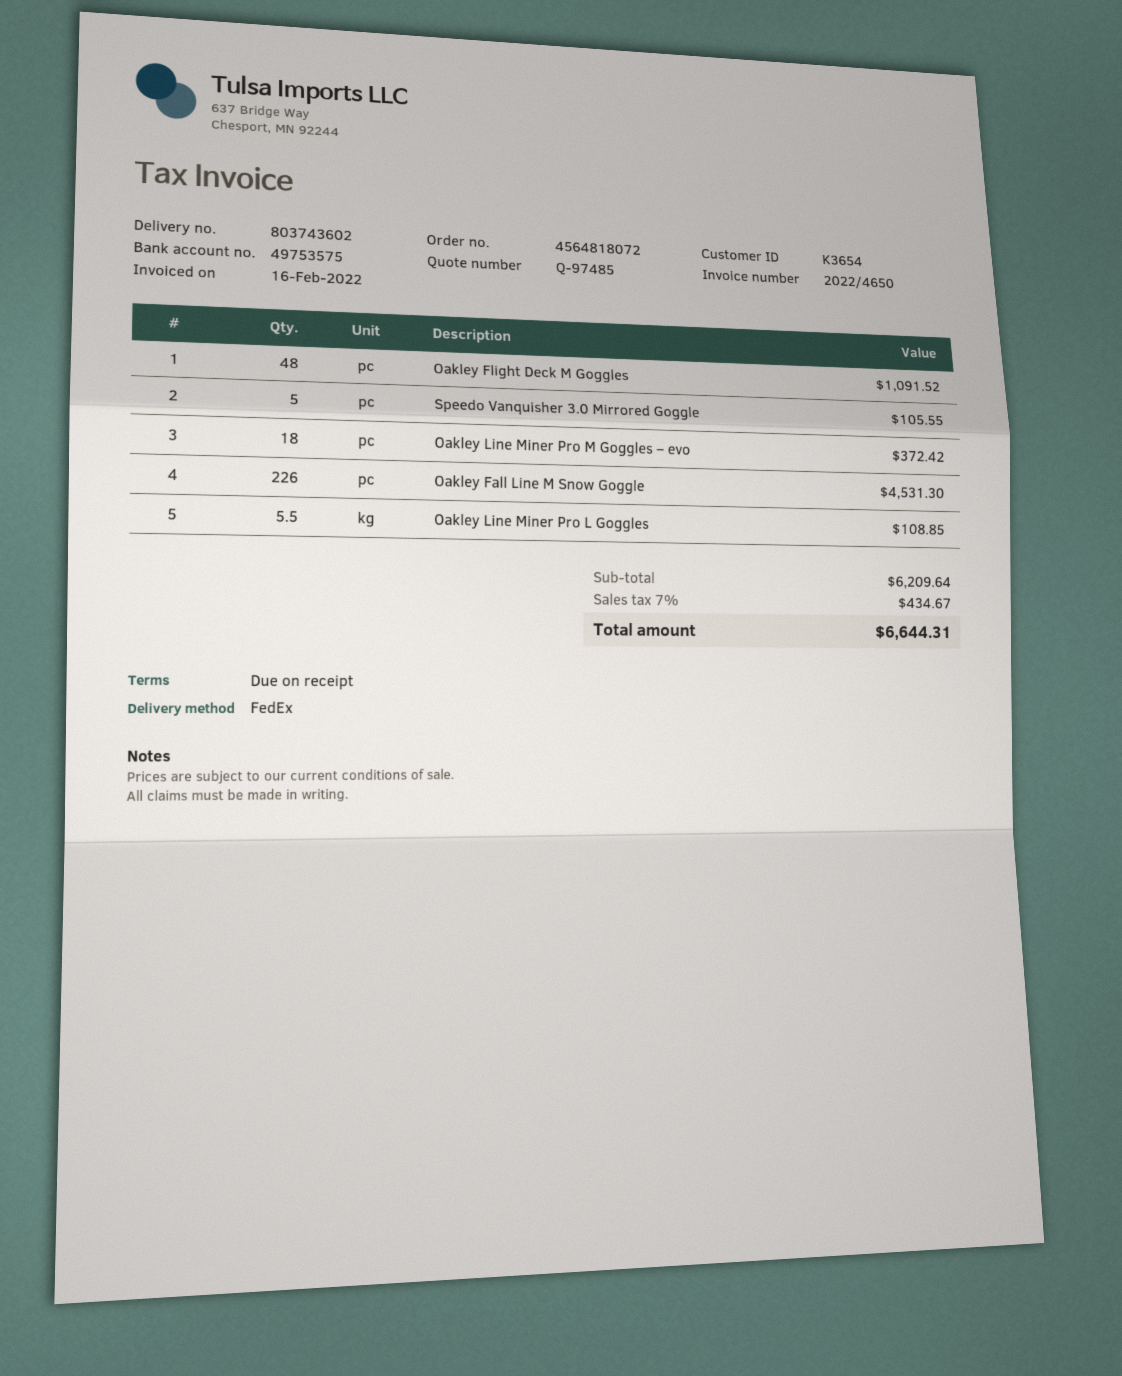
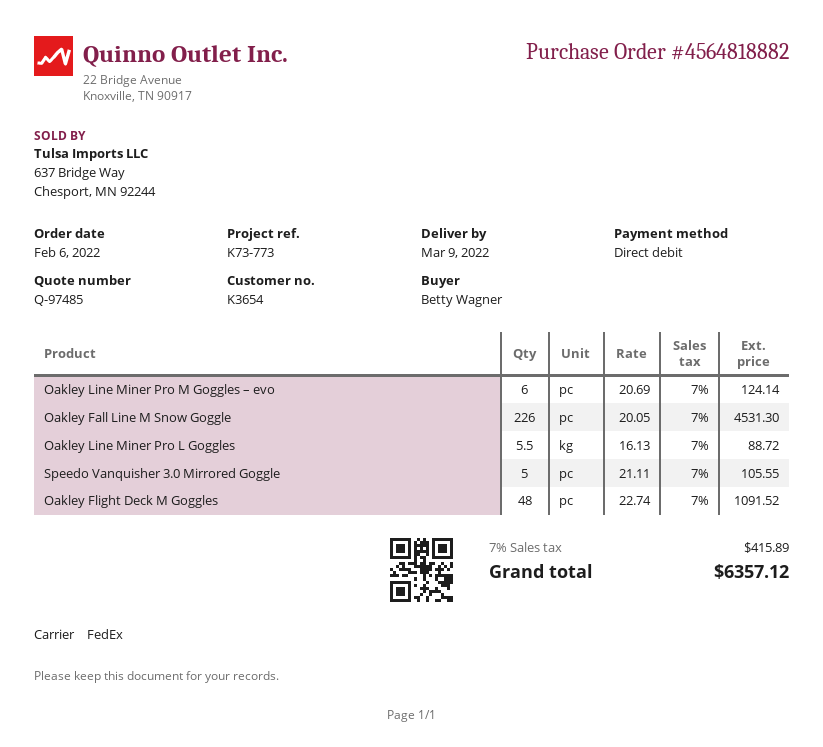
order number: 4564818072 -> 4564818882
Oakley Line Miner Pro M Goggles – evo: 18 for 372.42 -> 6 for 124.14
Oakley Line Miner Pro L Goggles: 5.5 for 108.85 -> 5.5 for 88.72
tax: 7% = 434.67 -> 7% = 415.89
total: 6644.31 -> 6357.12

